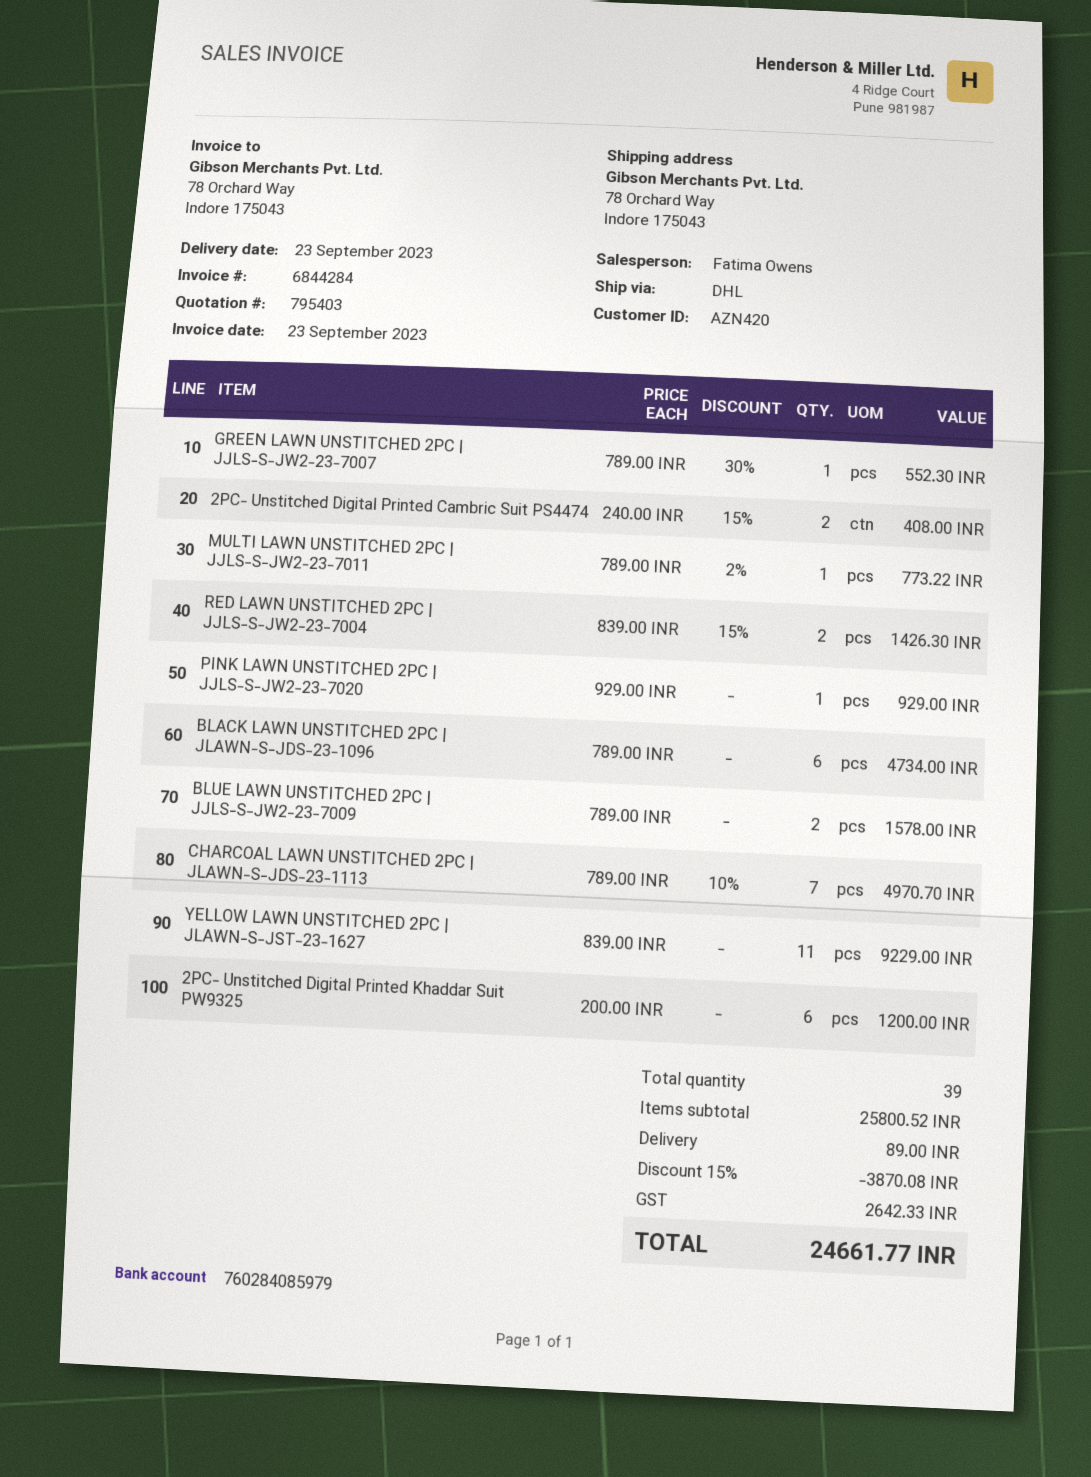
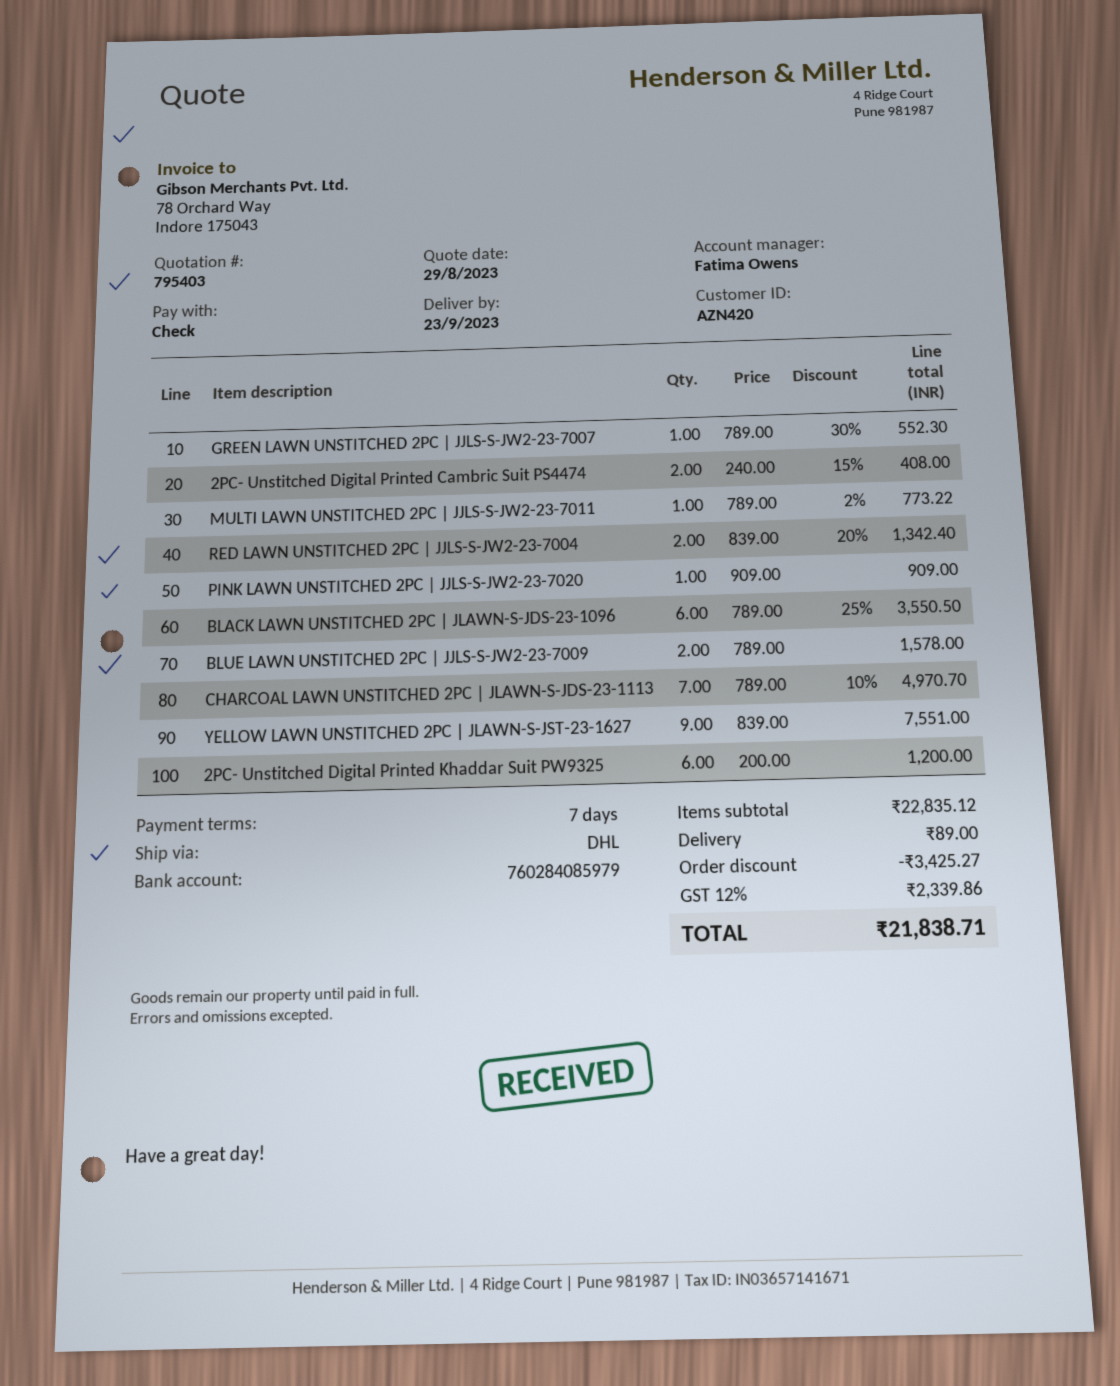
RED LAWN UNSTITCHED 2PC | JJLS-S-JW2-23-7004: 2 x 839.00 - 15% = 1426.30 -> 2 x 839.00 - 20% = 1342.40
PINK LAWN UNSTITCHED 2PC | JJLS-S-JW2-23-7020: 1 x 929.00 = 929.00 -> 1 x 909.00 = 909.00
BLACK LAWN UNSTITCHED 2PC | JLAWN-S-JDS-23-1096: 6 x 789.00 = 4734.00 -> 6 x 789.00 - 25% = 3550.50
YELLOW LAWN UNSTITCHED 2PC | JLAWN-S-JST-23-1627: 11 x 839.00 = 9229.00 -> 9 x 839.00 = 7551.00
subtotal: 25800.52 -> 22835.12
discount: 3870.08 -> 3425.27
tax: 2642.33 -> 2339.86
total: 24661.77 -> 21838.71

